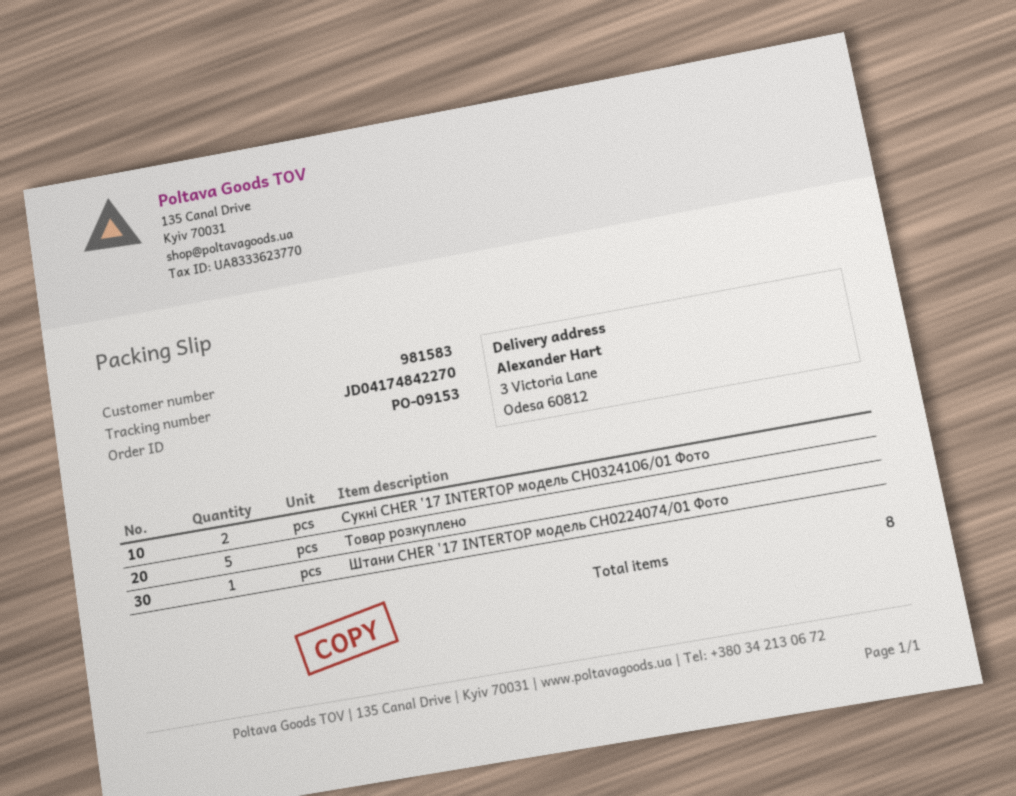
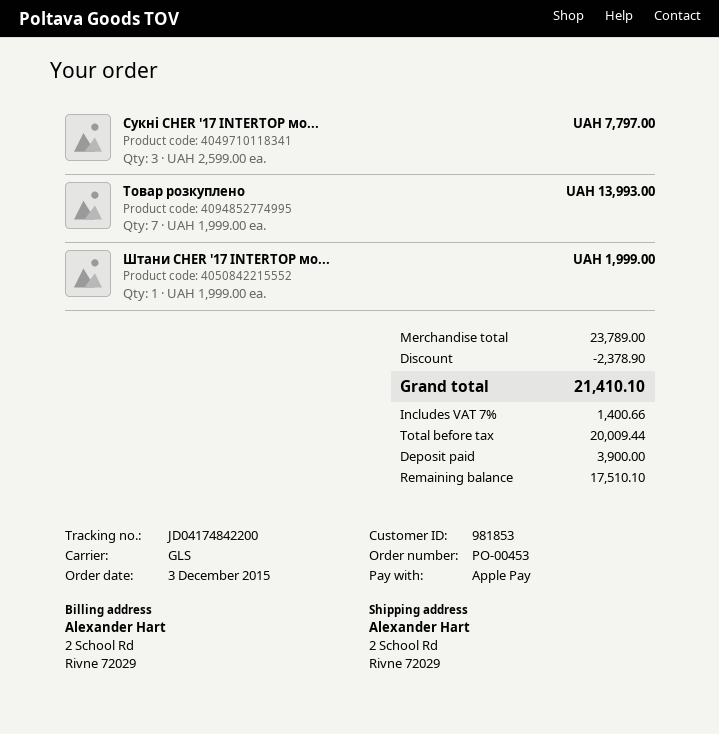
order number: PO-09153 -> PO-00453
customer number: 981583 -> 981853
tracking number: JD04174842270 -> JD04174842200
ship to: 3 Victoria Lane, Odesa 60812 -> 2 School Rd, Rivne 72029
Сукні CHER '17 INTERTOP модель CH0324106/01 Фото: 2 -> 3
Товар розкуплено: 5 -> 7

